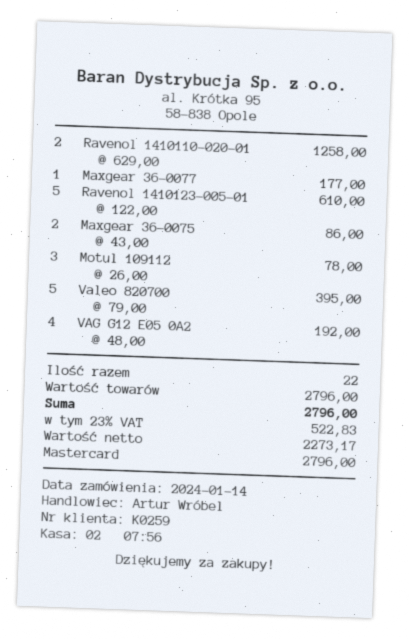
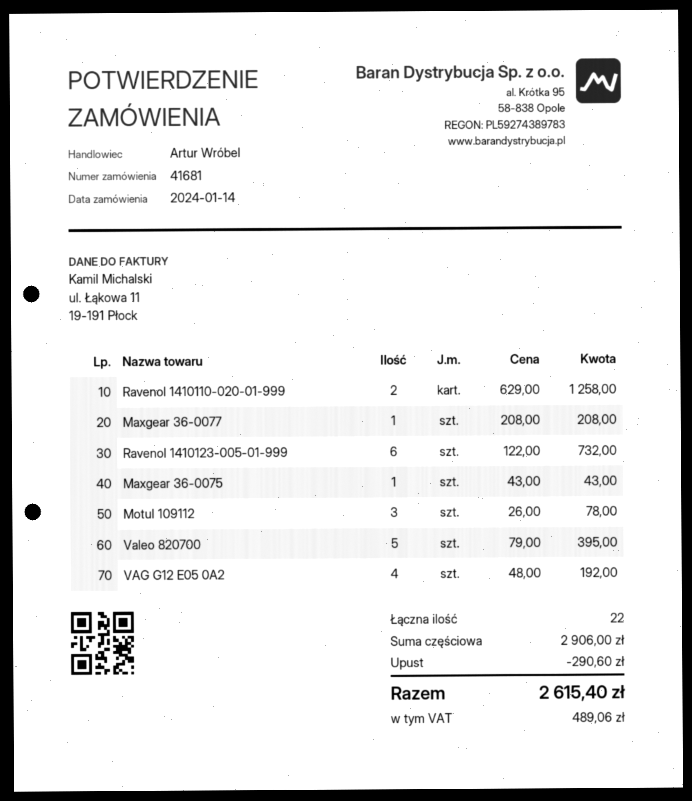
Maxgear 36-0077: 1 x 177.00 = 177.00 -> 1 x 208.00 = 208.00
Ravenol 1410123-005-01: 5 x 122.00 = 610.00 -> 6 x 122.00 = 732.00
Maxgear 36-0075: 2 x 43.00 = 86.00 -> 1 x 43.00 = 43.00
subtotal: 2796.00 -> 2906.00
discount: none -> 290.60
tax: 522.83 -> 489.06
total: 2796.00 -> 2615.40

